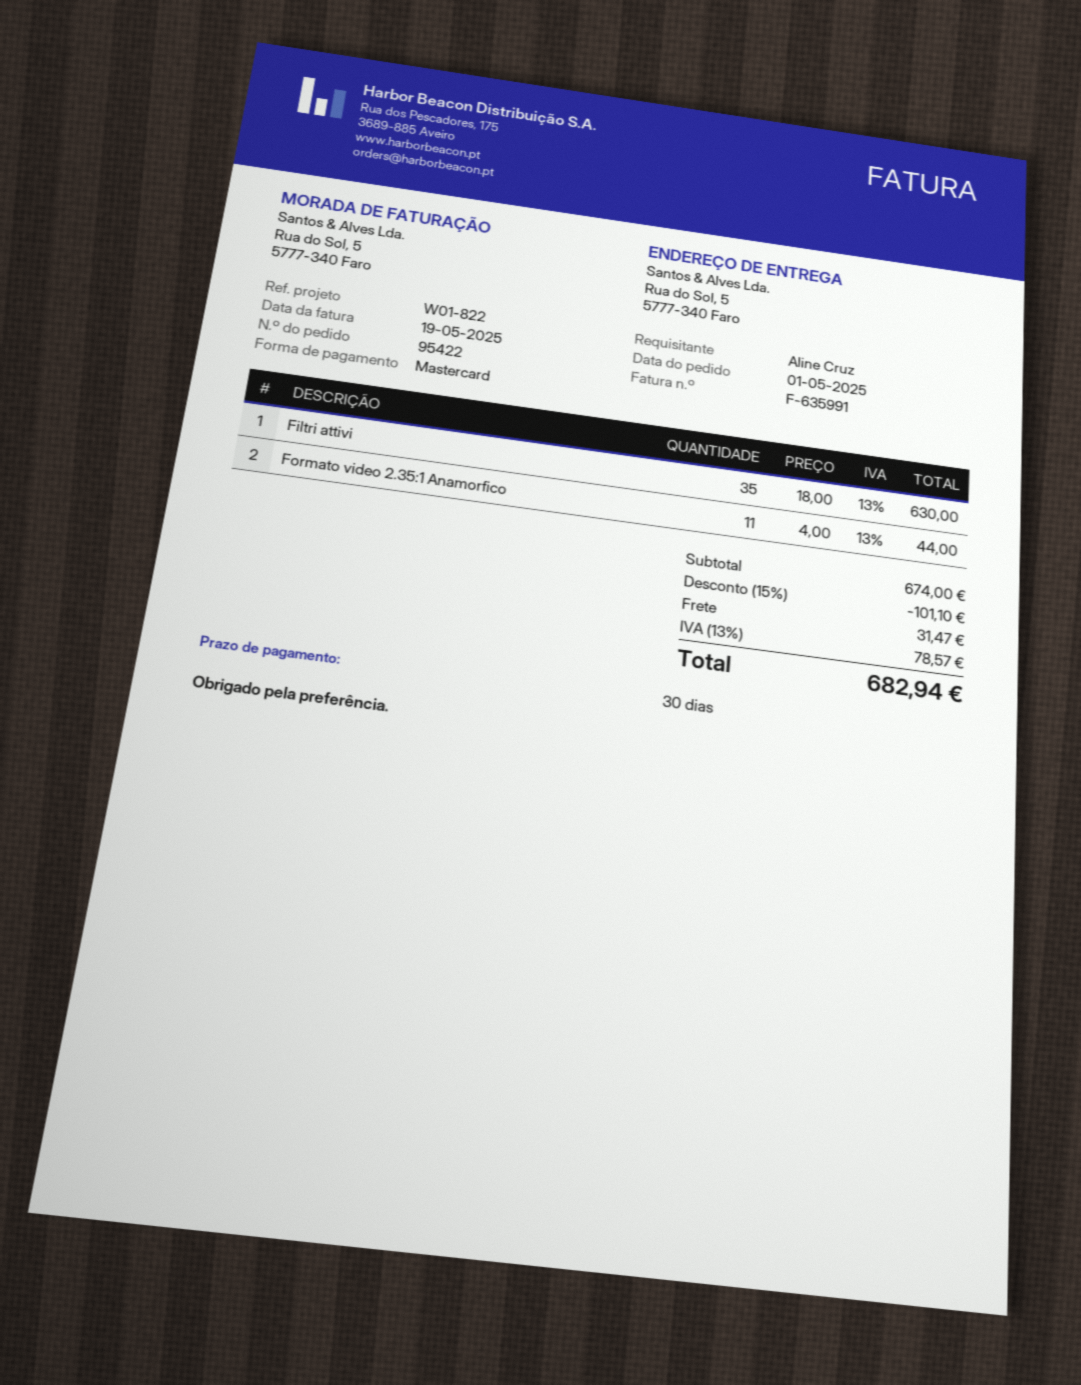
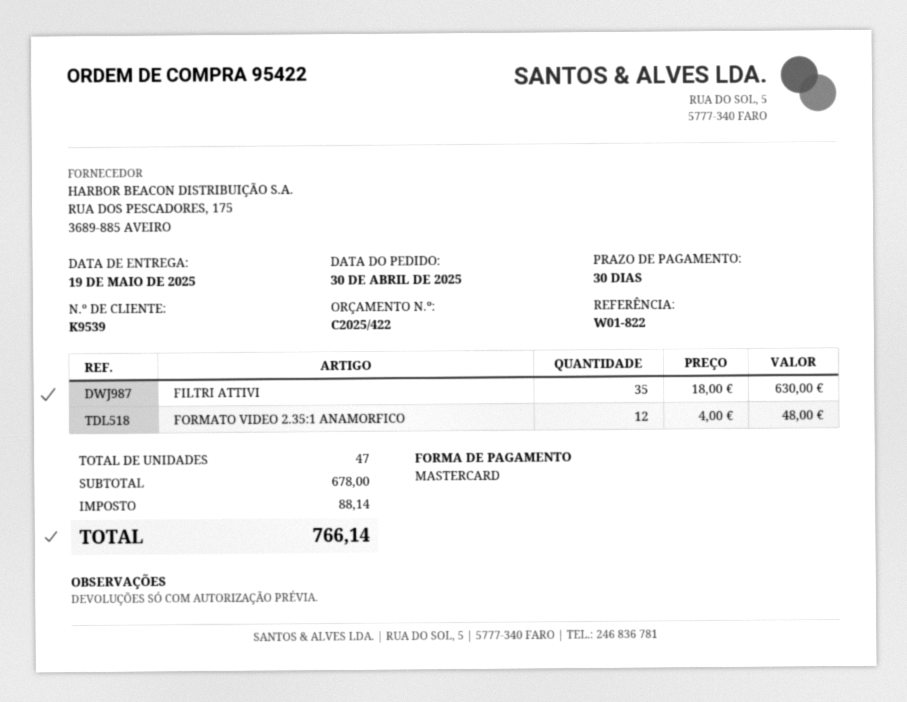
order date: 2025-05-01 -> 2025-04-30
Formato video 2.35:1 Anamorfico: 11 x 4.00 = 44.00 -> 12 x 4.00 = 48.00
subtotal: 674.00 -> 678.00
discount: 15% = 101.10 -> none
shipping: 31.47 -> none
tax: 78.57 -> 88.14
total: 682.94 -> 766.14

